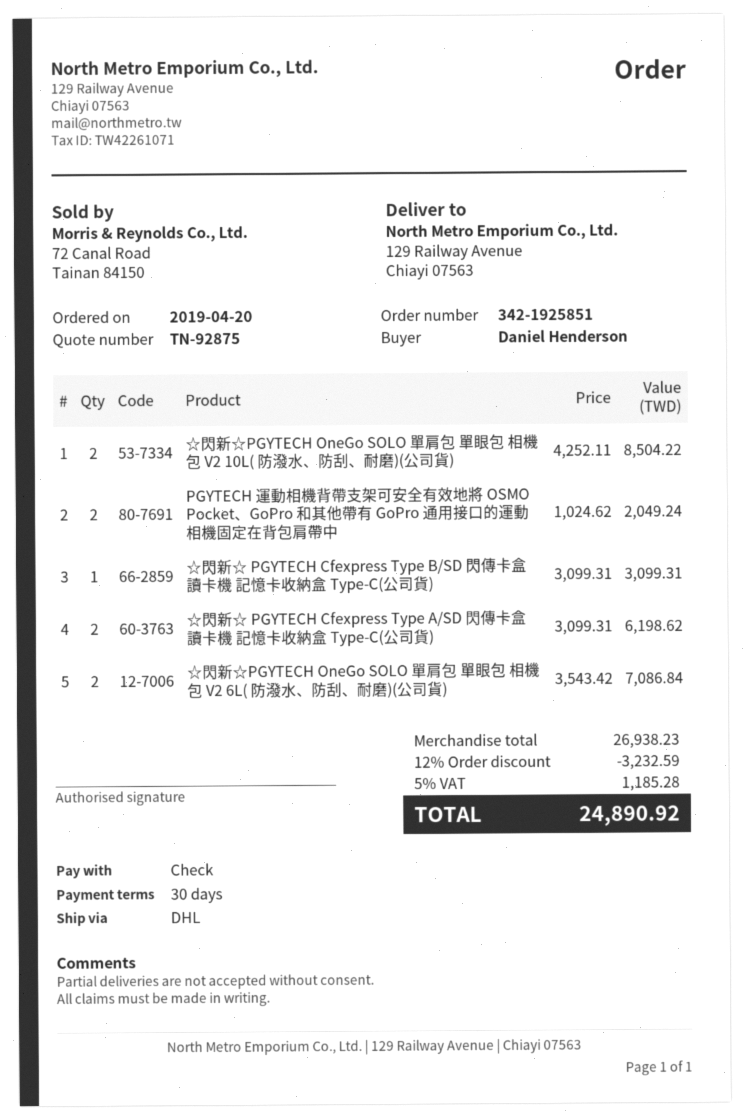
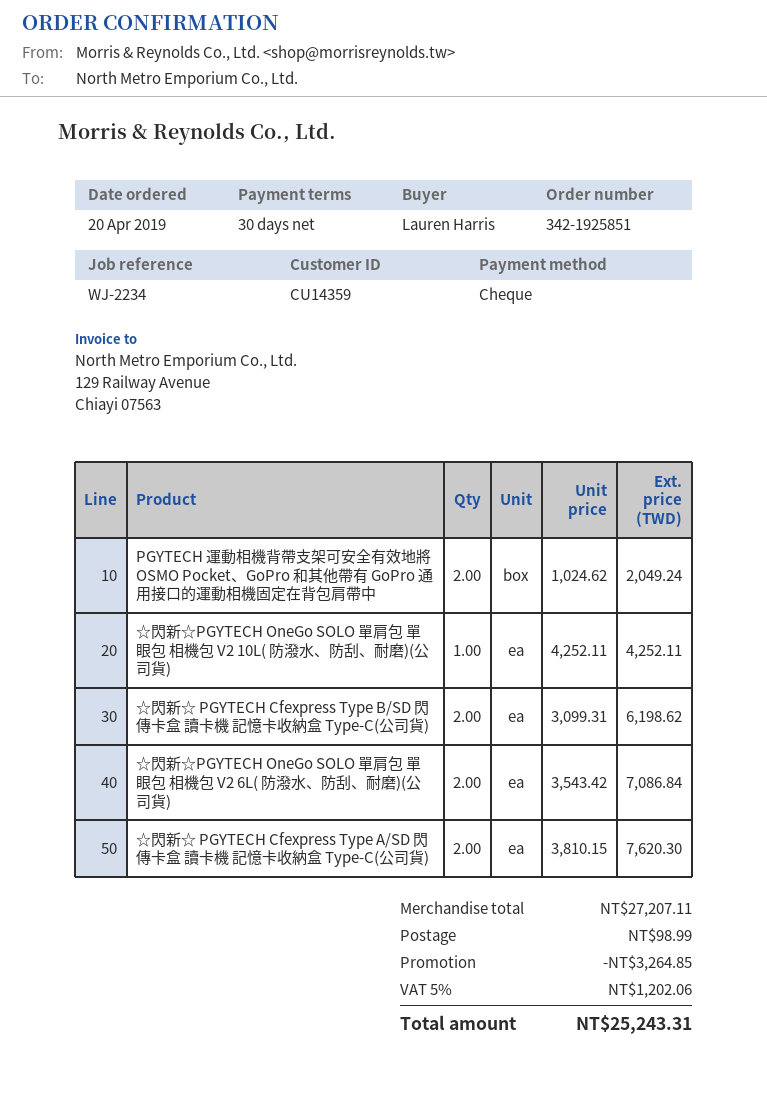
ordered by: Daniel Henderson -> Lauren Harris
☆閃新☆PGYTECH OneGo SOLO 單肩包 單眼包 相機包 V2 10L( 防潑水、防刮、耐磨)(公司貨): 2 x 4252.11 = 8504.22 -> 1 x 4252.11 = 4252.11
☆閃新☆ PGYTECH Cfexpress Type B/SD 閃傳卡盒 讀卡機 記憶卡收納盒 Type-C(公司貨): 1 x 3099.31 = 3099.31 -> 2 x 3099.31 = 6198.62
☆閃新☆ PGYTECH Cfexpress Type A/SD 閃傳卡盒 讀卡機 記憶卡收納盒 Type-C(公司貨): 2 x 3099.31 = 6198.62 -> 2 x 3810.15 = 7620.30
subtotal: 26938.23 -> 27207.11
discount: 3232.59 -> 3264.85
shipping: none -> 98.99
tax: 5% = 1185.28 -> 5% = 1202.06
total: 24890.92 -> 25243.31

